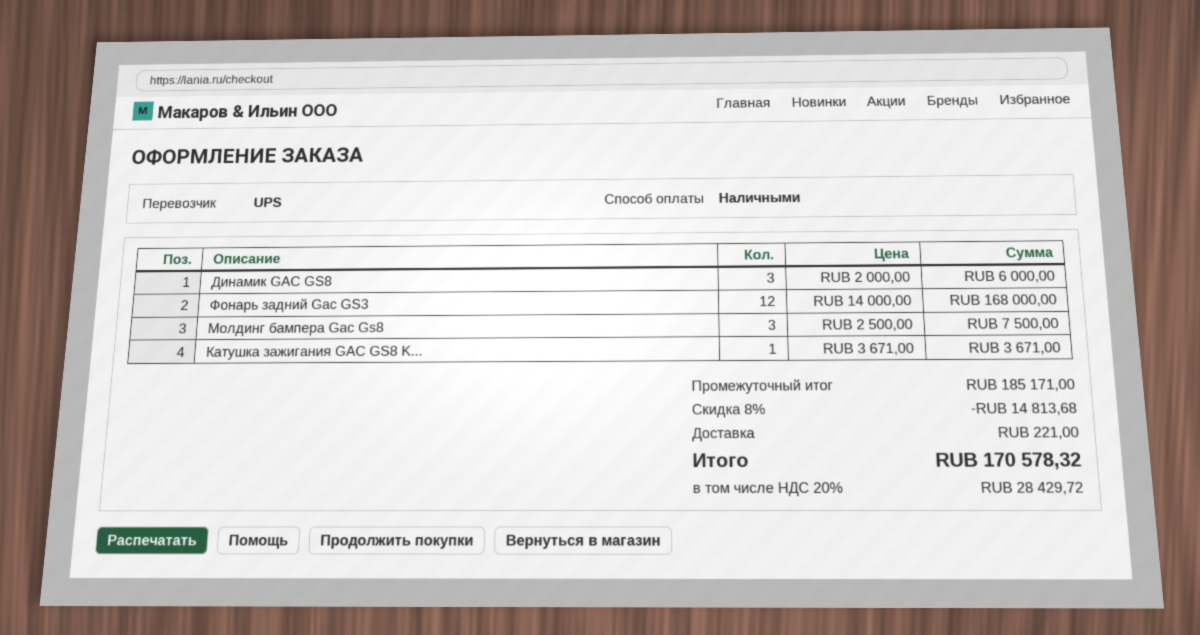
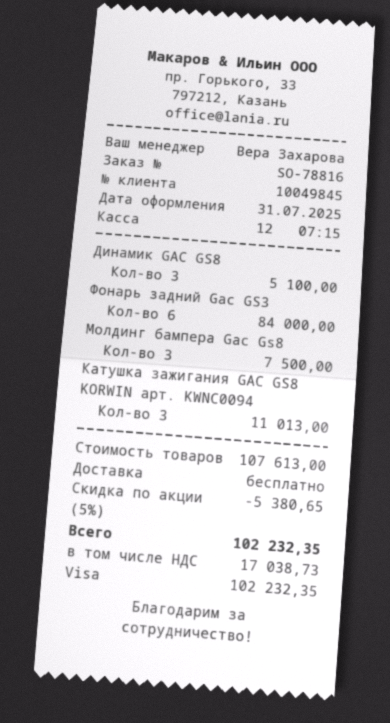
payment method: cash -> Visa
Динамик GAC GS8: 3 for 6000.00 -> 3 for 5100.00
Фонарь задний Gac GS3: 12 for 168000.00 -> 6 for 84000.00
Катушка зажигания GAC GS8 K...: 1 for 3671.00 -> 3 for 11013.00
subtotal: 185171.00 -> 107613.00
discount: 8% = 14813.68 -> 5% = 5380.65
shipping: 221.00 -> 0.00
tax: 28429.72 -> 17038.73
total: 170578.32 -> 102232.35

